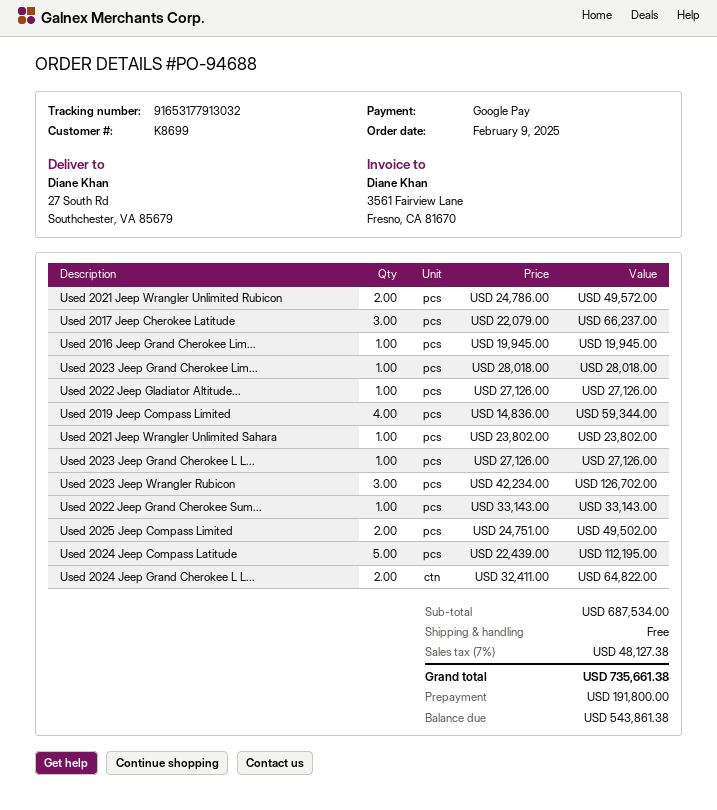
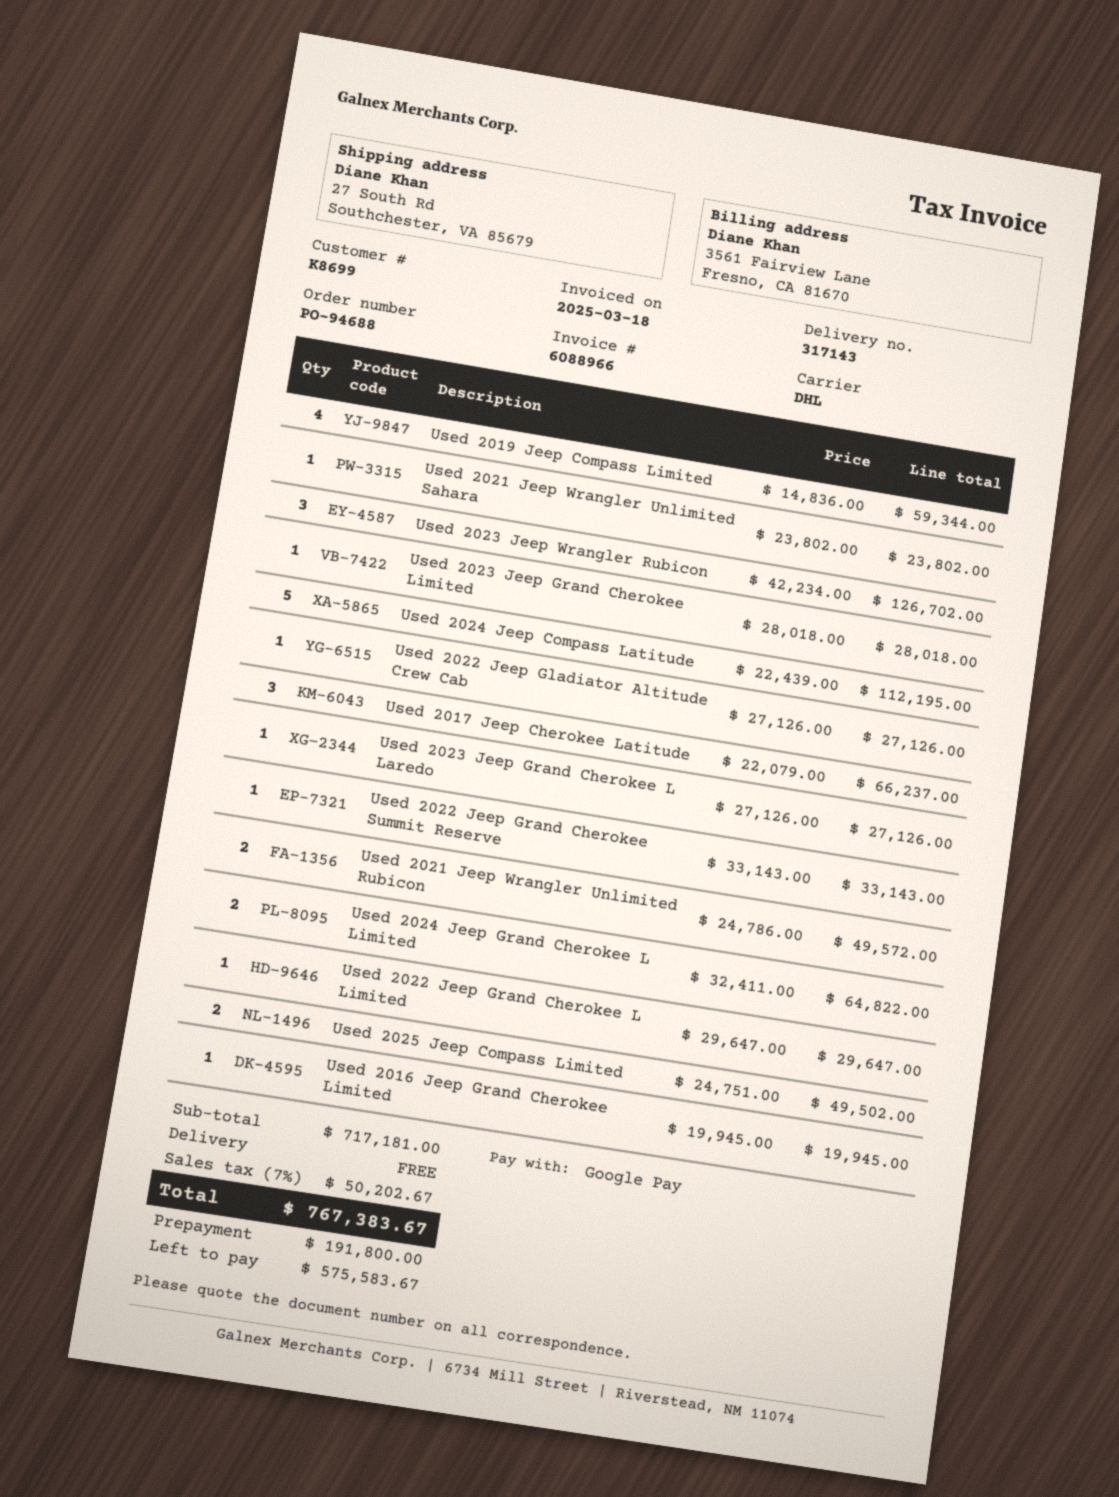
Used 2022 Jeep Grand Cherokee L Limited: none -> 1 x 29647.00 = 29647.00
subtotal: 687534.00 -> 717181.00
tax: 7% = 48127.38 -> 7% = 50202.67
total: 735661.38 -> 767383.67
balance: 543861.38 -> 575583.67

